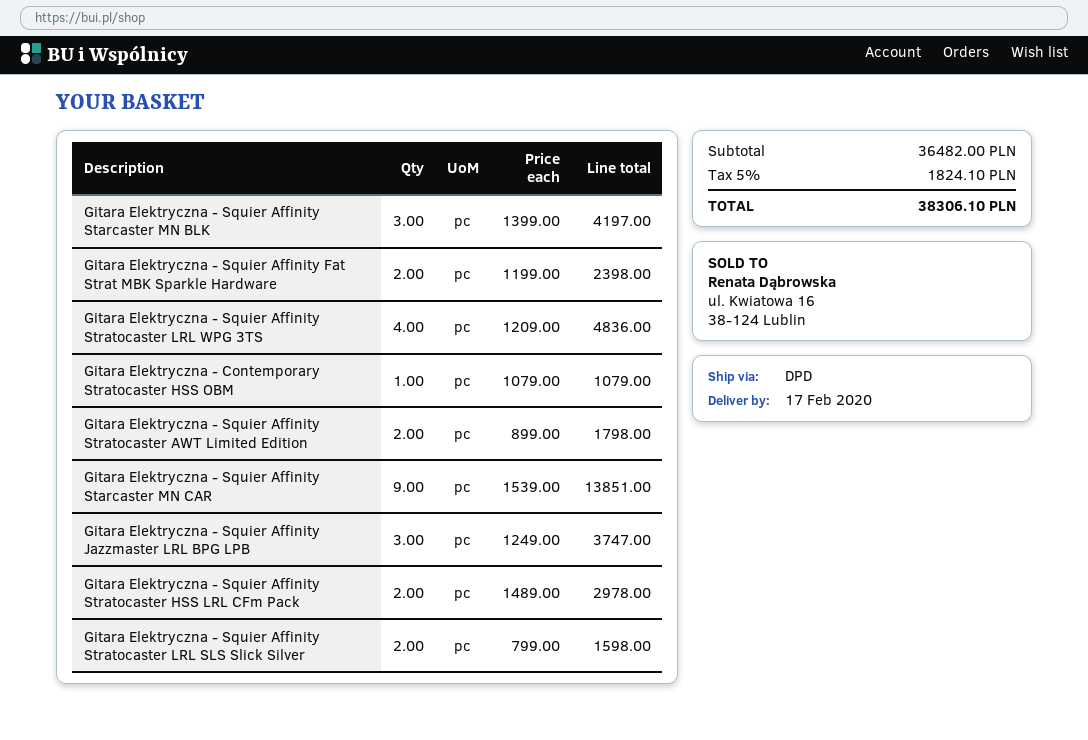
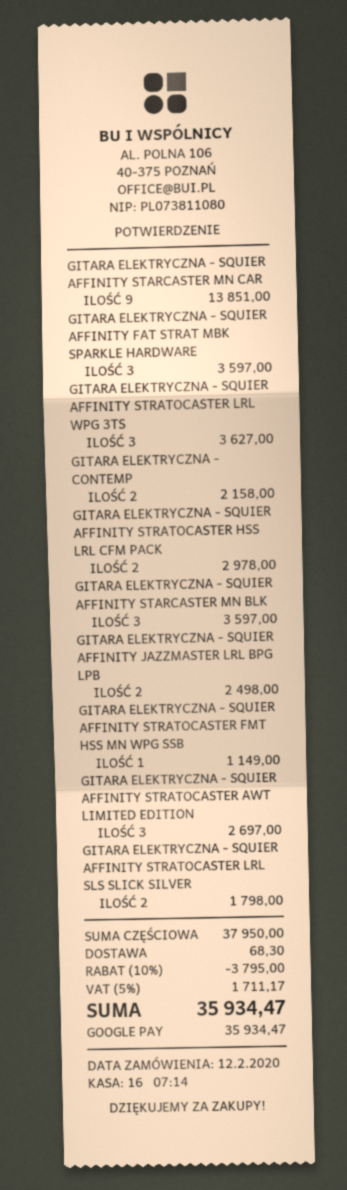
Gitara Elektryczna - Squier Affinity Starcaster MN BLK: 3 for 4197.00 -> 3 for 3597.00
Gitara Elektryczna - Squier Affinity Fat Strat MBK Sparkle Hardware: 2 for 2398.00 -> 3 for 3597.00
Gitara Elektryczna - Squier Affinity Stratocaster LRL WPG 3TS: 4 for 4836.00 -> 3 for 3627.00
Gitara Elektryczna - Contemporary Stratocaster HSS OBM: 1 for 1079.00 -> 2 for 2158.00
Gitara Elektryczna - Squier Affinity Stratocaster AWT Limited Edition: 2 for 1798.00 -> 3 for 2697.00
Gitara Elektryczna - Squier Affinity Jazzmaster LRL BPG LPB: 3 for 3747.00 -> 2 for 2498.00
Gitara Elektryczna - Squier Affinity Stratocaster LRL SLS Slick Silver: 2 for 1598.00 -> 2 for 1798.00
GITARA ELEKTRYCZNA - SQUIER AFFINITY STRATOCASTER FMT HSS MN WPG SSB: none -> 1 for 1149.00
subtotal: 36482.00 -> 37950.00
discount: none -> 10% = 3795.00
shipping: none -> 68.30
tax: 5% = 1824.10 -> 5% = 1711.17
total: 38306.10 -> 35934.47

